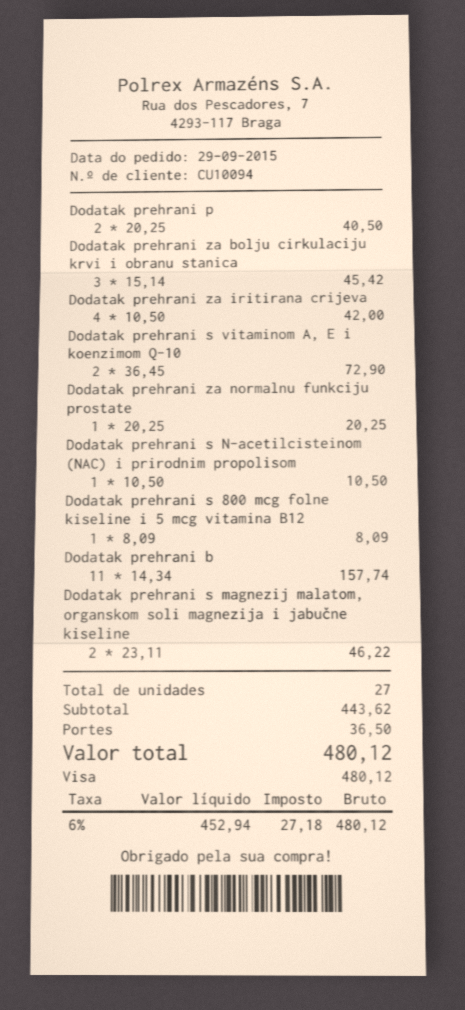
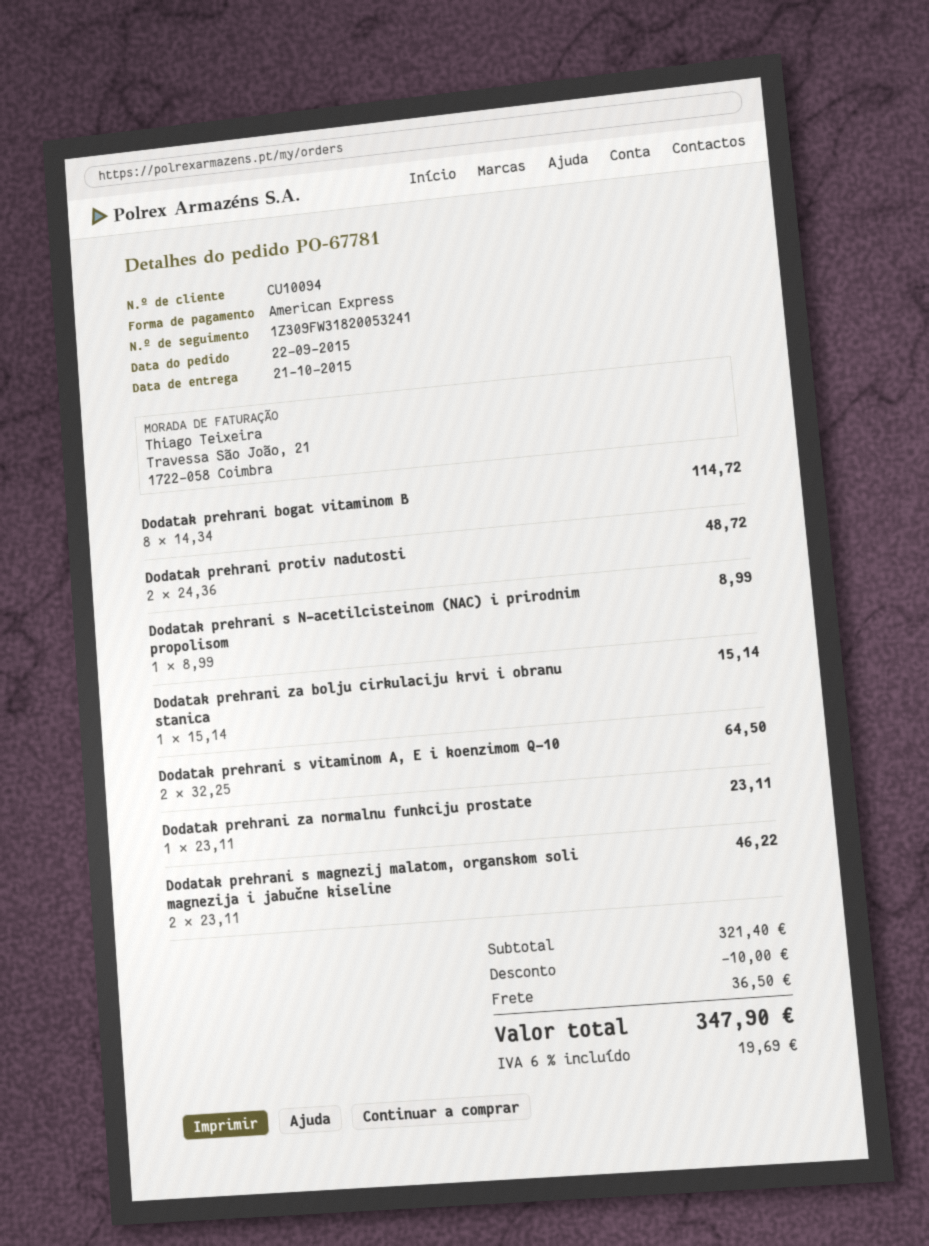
order date: 2015-09-29 -> 2015-09-22
payment method: Visa -> American Express
Dodatak prehrani p: 2 x 20.25 = 40.50 -> 2 x 24.36 = 48.72
Dodatak prehrani za bolju cirkulaciju krvi i obranu stanica: 3 x 15.14 = 45.42 -> 1 x 15.14 = 15.14
Dodatak prehrani za iritirana crijeva: 4 x 10.50 = 42.00 -> none
Dodatak prehrani s vitaminom A, E i koenzimom Q-10: 2 x 36.45 = 72.90 -> 2 x 32.25 = 64.50
Dodatak prehrani za normalnu funkciju prostate: 1 x 20.25 = 20.25 -> 1 x 23.11 = 23.11
Dodatak prehrani s N-acetilcisteinom (NAC) i prirodnim propolisom: 1 x 10.50 = 10.50 -> 1 x 8.99 = 8.99
Dodatak prehrani s 800 mcg folne kiseline i 5 mcg vitamina B12: 1 x 8.09 = 8.09 -> none
Dodatak prehrani b: 11 x 14.34 = 157.74 -> 8 x 14.34 = 114.72
subtotal: 443.62 -> 321.40
discount: none -> 10.00
tax: 6% = 27.18 -> 6% = 19.69
total: 480.12 -> 347.90

